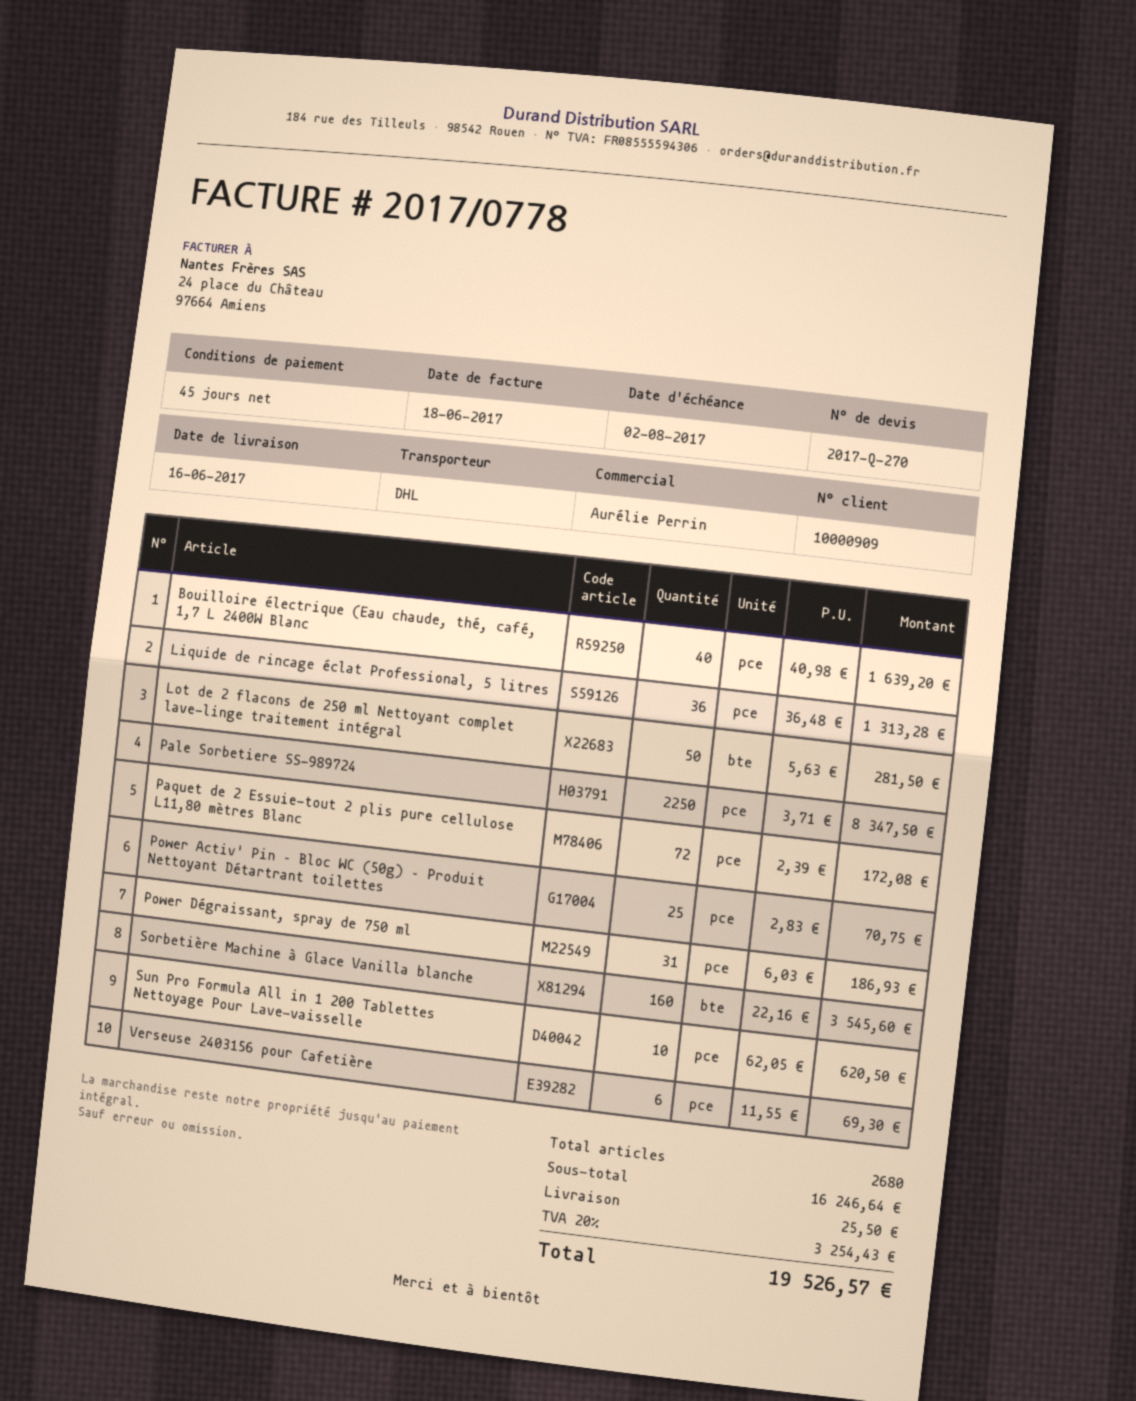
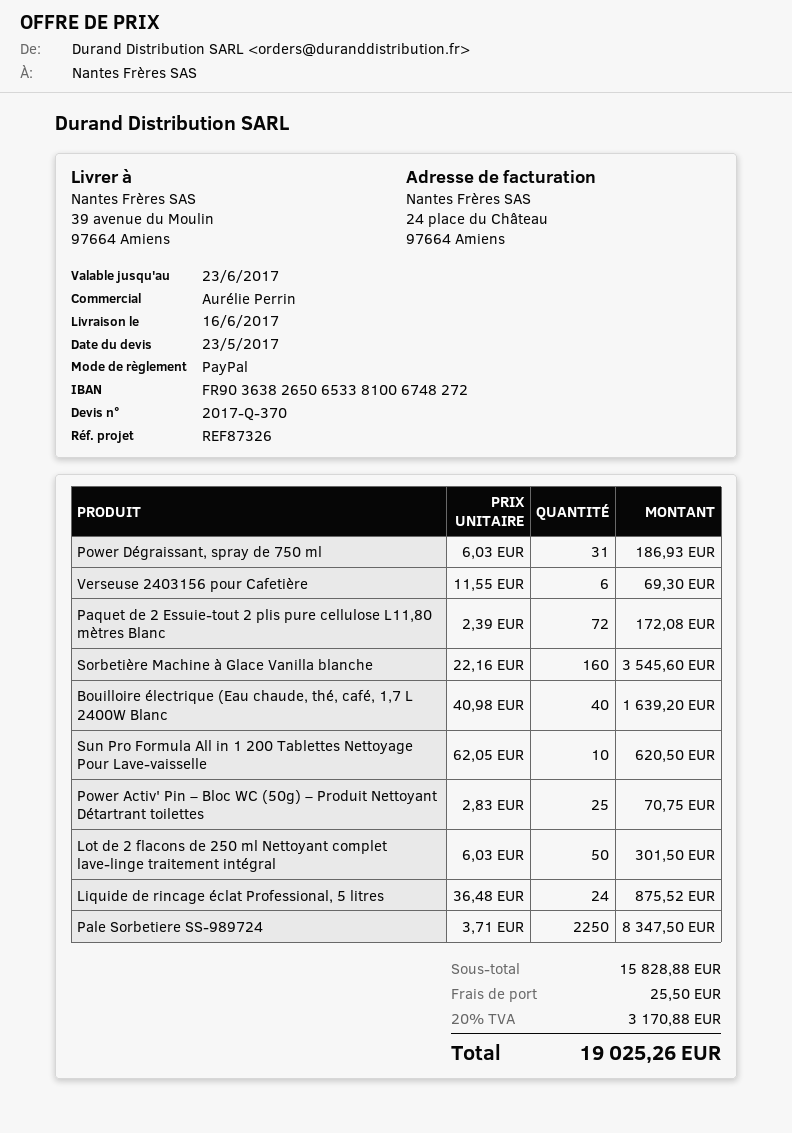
quote number: 2017-Q-270 -> 2017-Q-370
Liquide de rincage éclat Professional, 5 litres: 36 x 36.48 = 1313.28 -> 24 x 36.48 = 875.52
Lot de 2 flacons de 250 ml Nettoyant complet lave-linge traitement intégral: 50 x 5.63 = 281.50 -> 50 x 6.03 = 301.50
subtotal: 16246.64 -> 15828.88
tax: 20% = 3254.43 -> 20% = 3170.88
total: 19526.57 -> 19025.26

